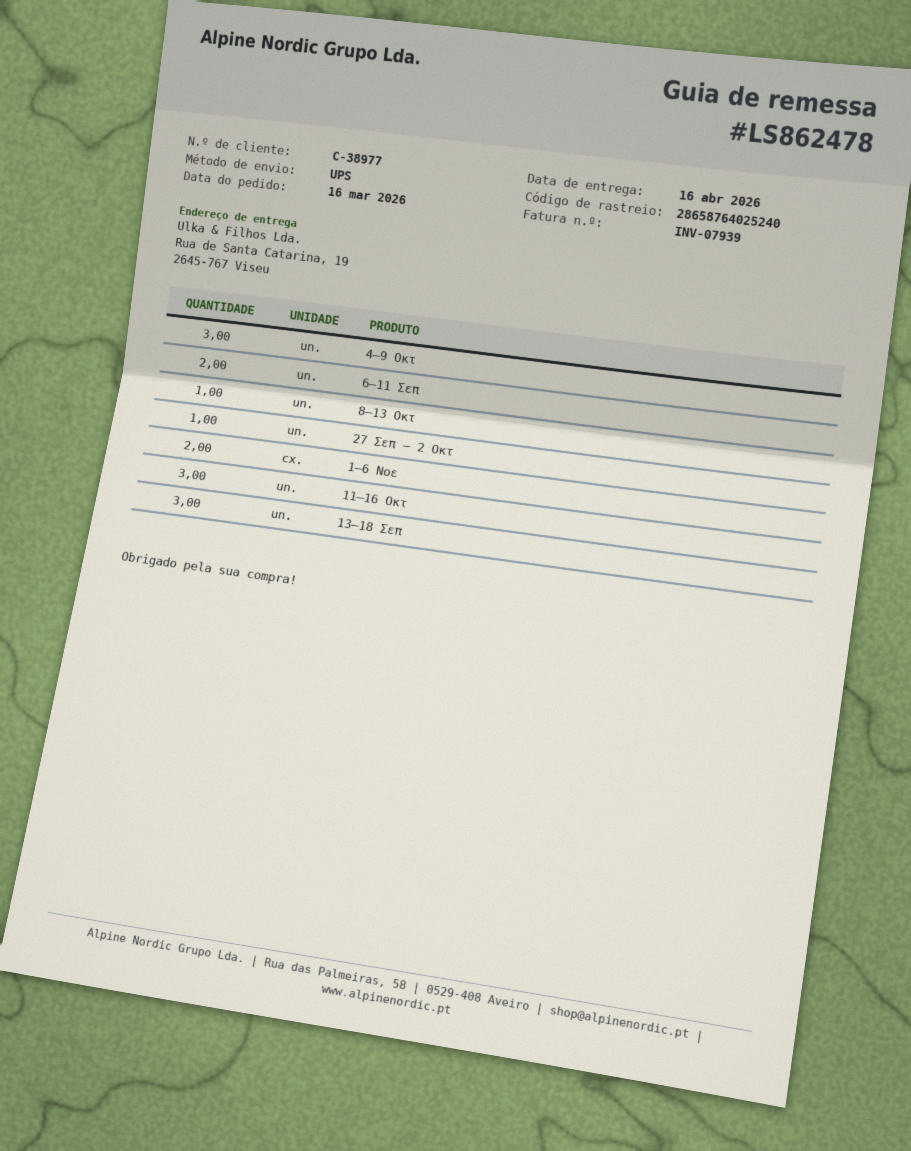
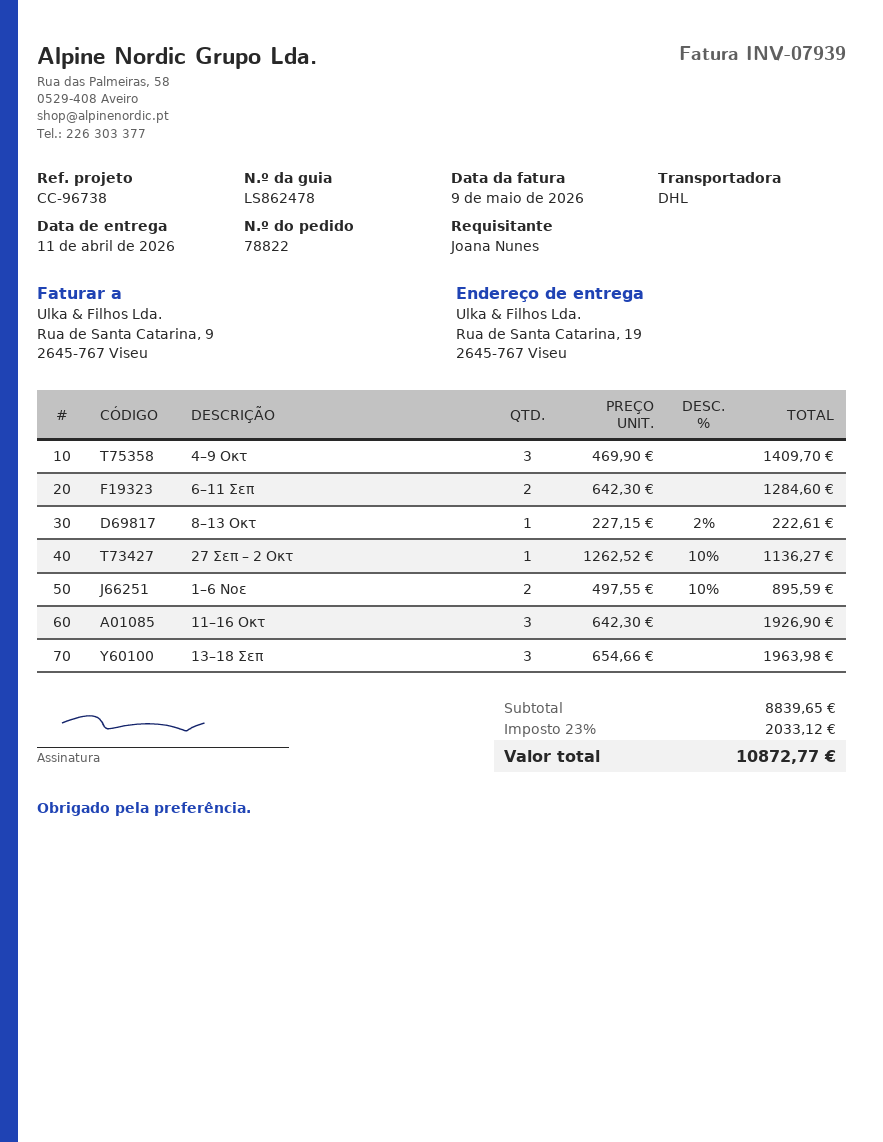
delivery date: 2026-04-16 -> 2026-04-11
shipping method: UPS -> DHL

